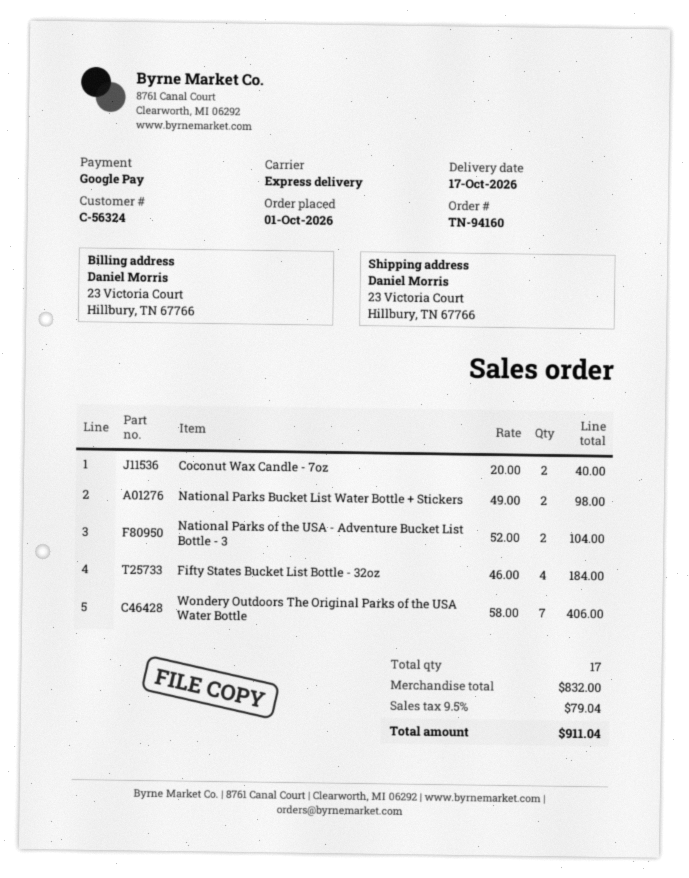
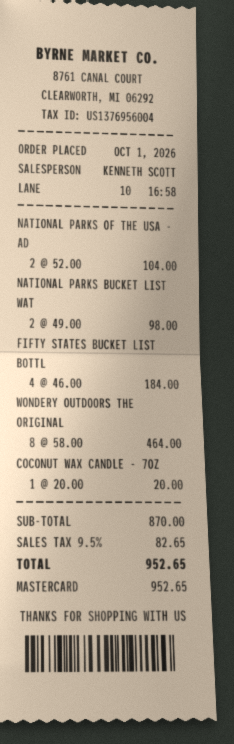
payment method: Google Pay -> Mastercard
Coconut Wax Candle - 7oz: 2 x 20.00 = 40.00 -> 1 x 20.00 = 20.00
Wondery Outdoors The Original Parks of the USA Water Bottle: 7 x 58.00 = 406.00 -> 8 x 58.00 = 464.00
subtotal: 832.00 -> 870.00
tax: 9.5% = 79.04 -> 9.5% = 82.65
total: 911.04 -> 952.65

